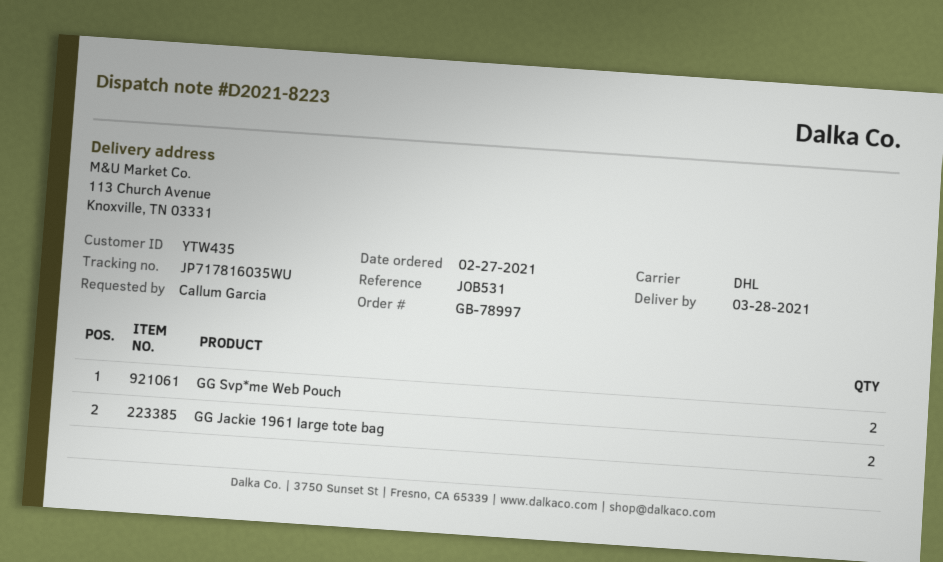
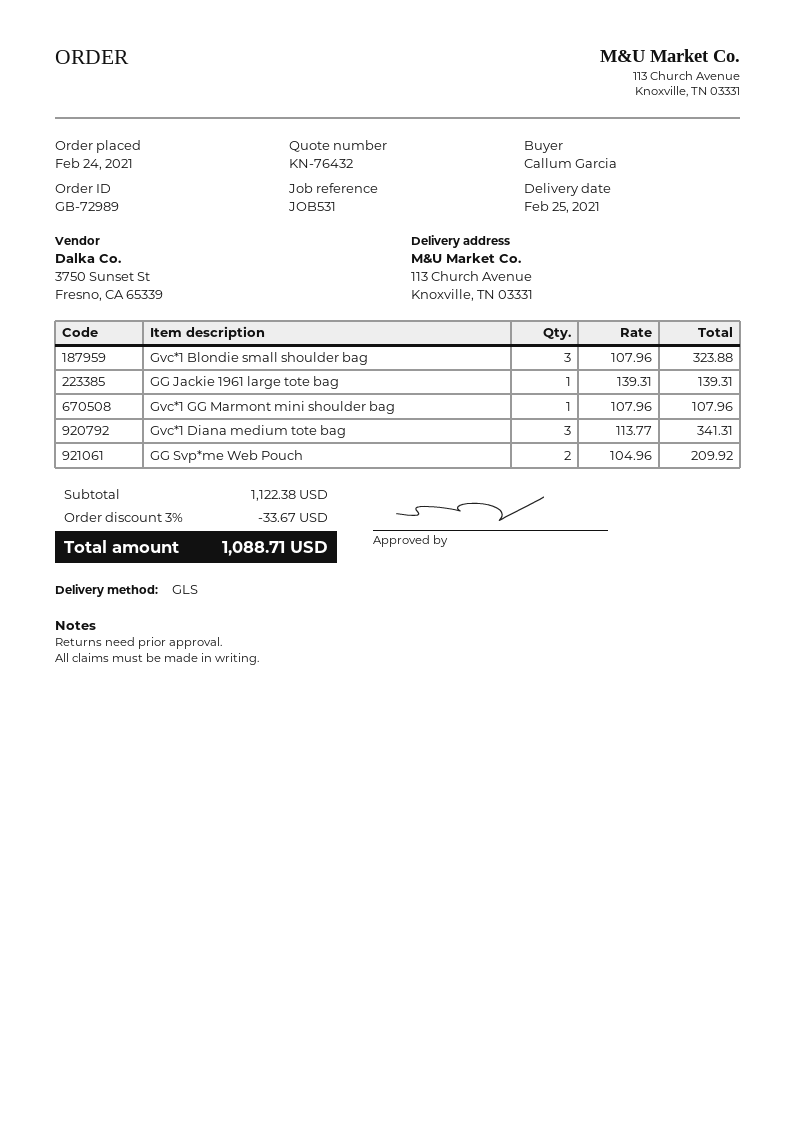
order number: GB-78997 -> GB-72989
order date: 2021-02-27 -> 2021-02-24
delivery date: 2021-03-28 -> 2021-02-25
shipping method: DHL -> GLS
GG Jackie 1961 large tote bag: 2 -> 1
Gvc*1 Blondie small shoulder bag: none -> 3
Gvc*1 GG Marmont mini shoulder bag: none -> 1
Gvc*1 Diana medium tote bag: none -> 3

